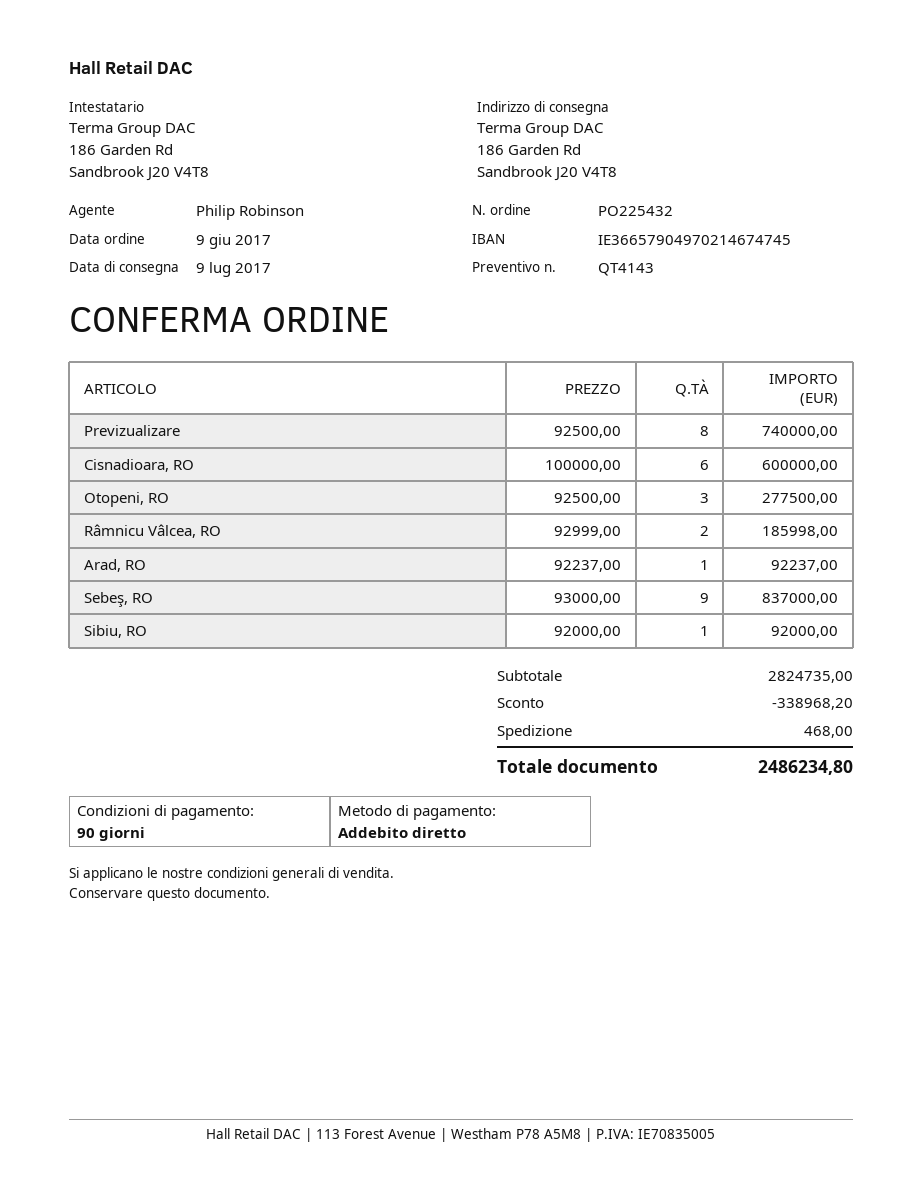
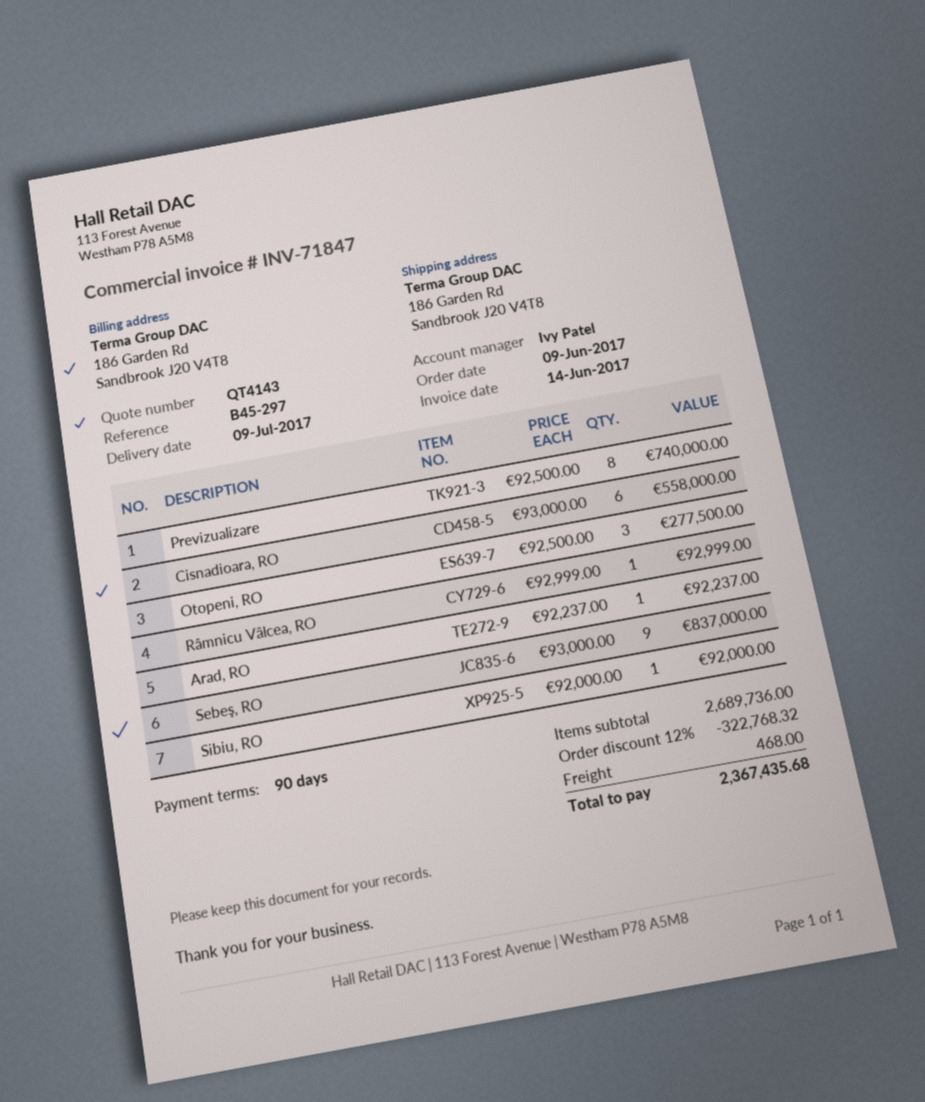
sales rep: Philip Robinson -> Ivy Patel
Cisnadioara, RO: 6 x 100000.00 = 600000.00 -> 6 x 93000.00 = 558000.00
Râmnicu Vâlcea, RO: 2 x 92999.00 = 185998.00 -> 1 x 92999.00 = 92999.00
subtotal: 2824735.00 -> 2689736.00
discount: 338968.20 -> 322768.32
total: 2486234.80 -> 2367435.68

